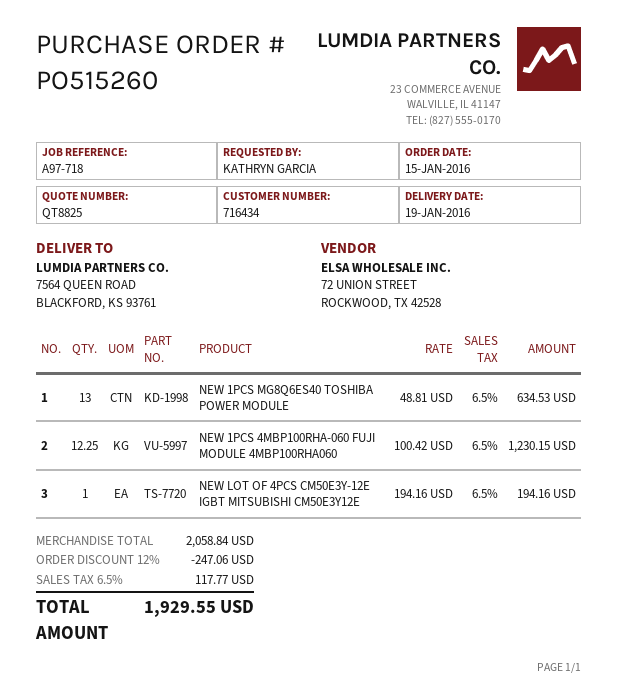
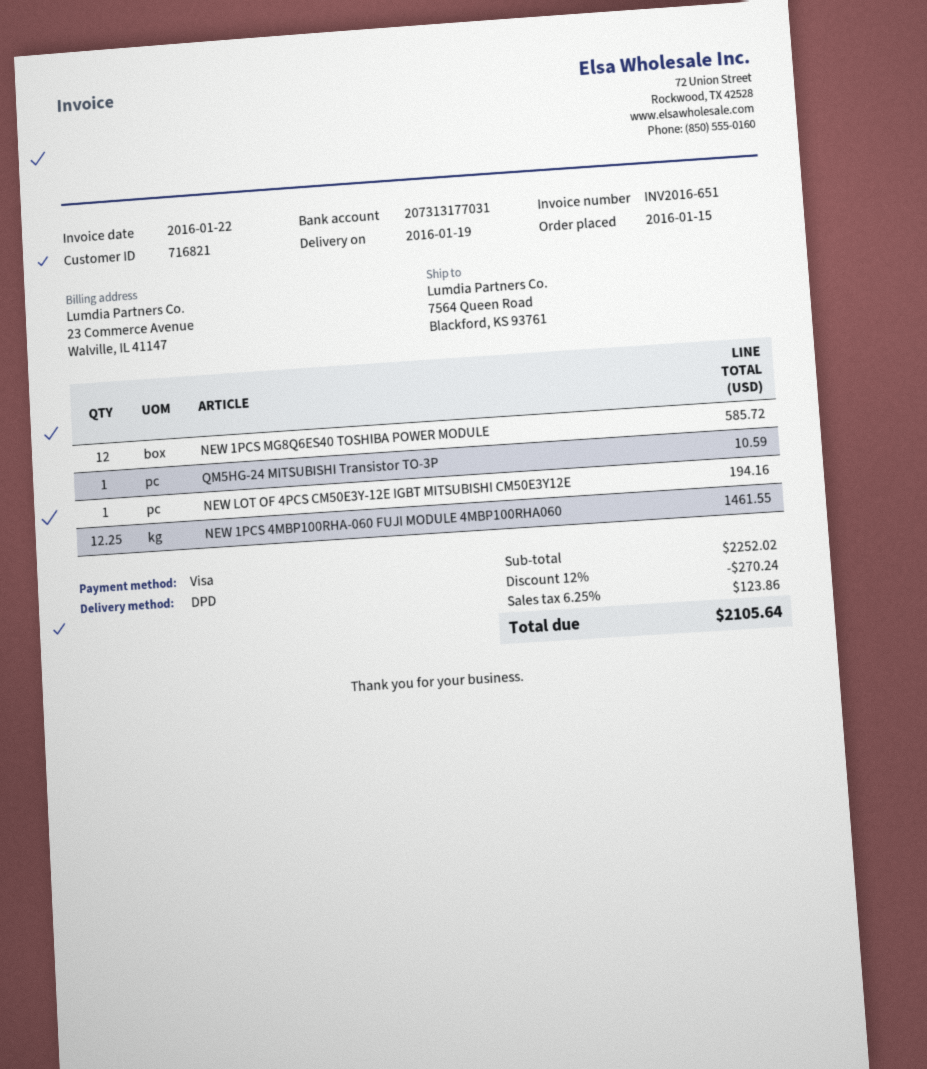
customer number: 716434 -> 716821
NEW 1PCS MG8Q6ES40 TOSHIBA POWER MODULE: 13 for 634.53 -> 12 for 585.72
NEW 1PCS 4MBP100RHA-060 FUJI MODULE 4MBP100RHA060: 12.25 for 1230.15 -> 12.25 for 1461.55
QM5HG-24 MITSUBISHI Transistor TO-3P: none -> 1 for 10.59
subtotal: 2058.84 -> 2252.02
discount: 12% = 247.06 -> 12% = 270.24
tax: 6.5% = 117.77 -> 6.25% = 123.86
total: 1929.55 -> 2105.64

